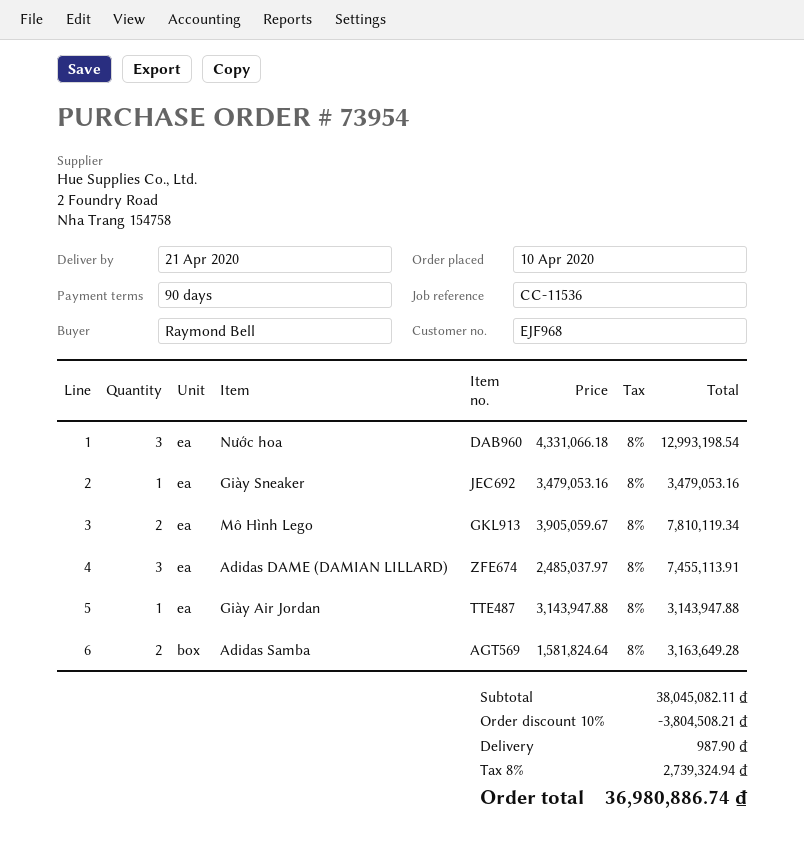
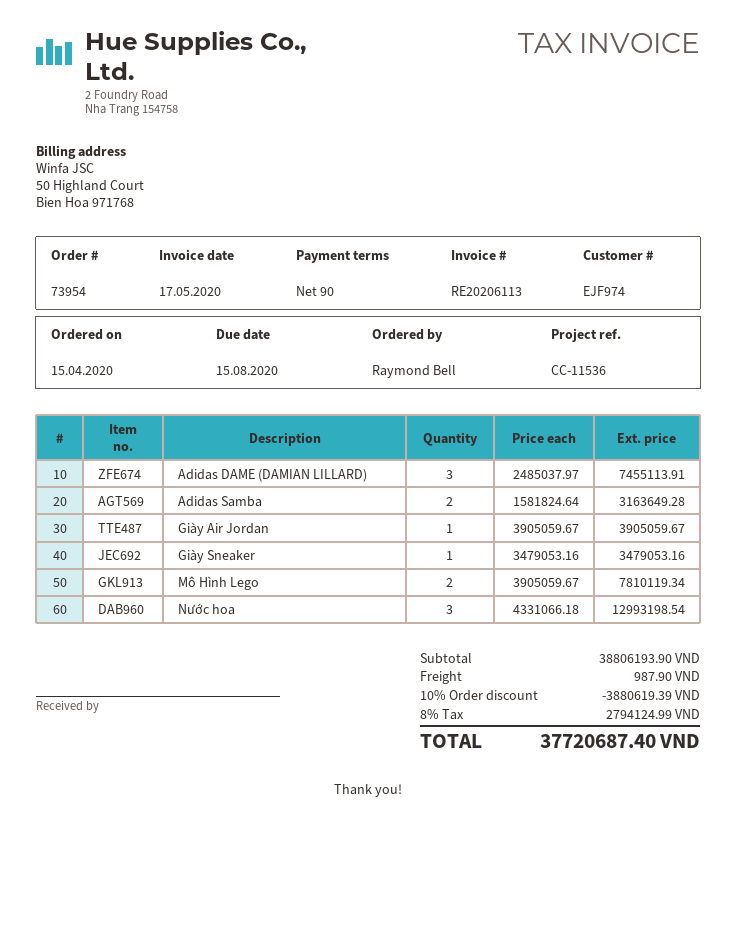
order date: 2020-04-10 -> 2020-04-15
customer number: EJF968 -> EJF974
Giày Air Jordan: 1 x 3143947.88 = 3143947.88 -> 1 x 3905059.67 = 3905059.67
subtotal: 38045082.11 -> 38806193.90
discount: 10% = 3804508.21 -> 10% = 3880619.39
tax: 8% = 2739324.94 -> 8% = 2794124.99
total: 36980886.74 -> 37720687.40

